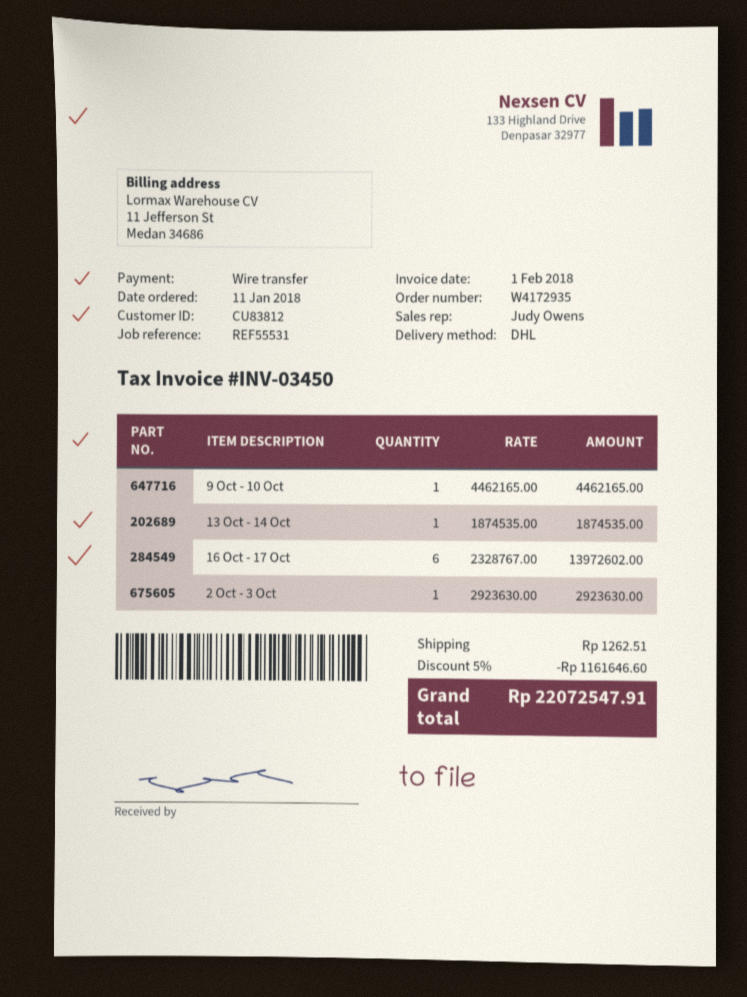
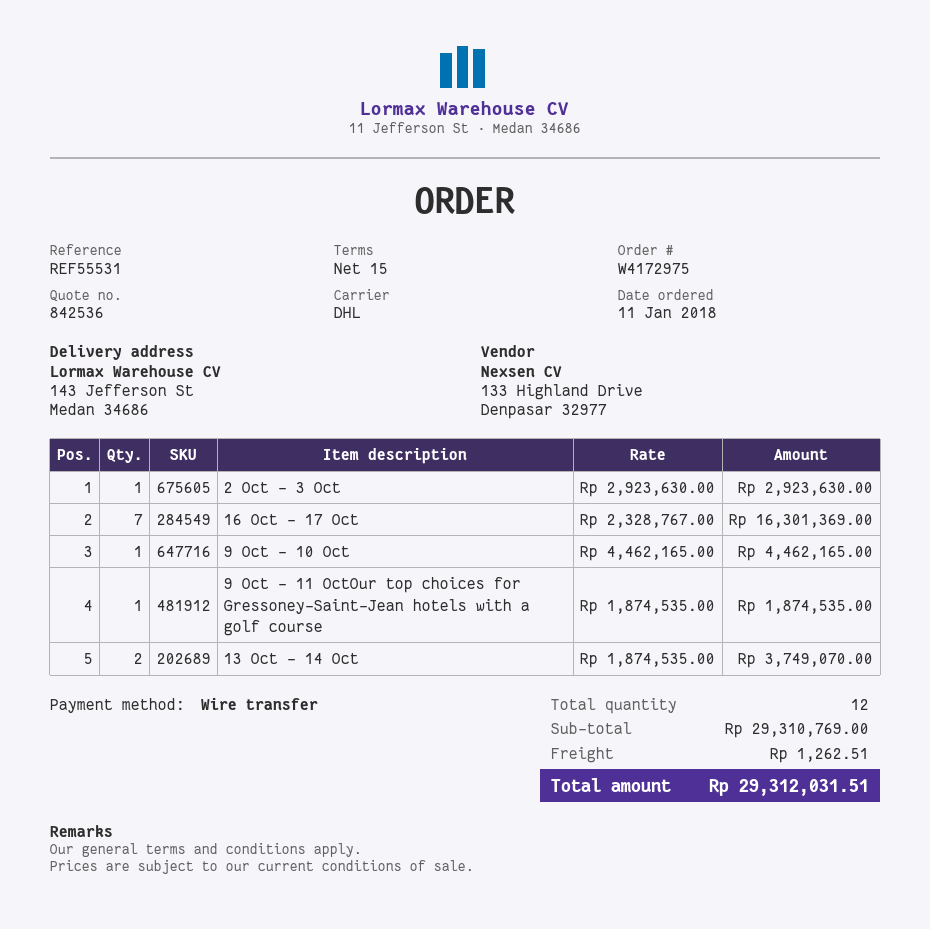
order number: W4172935 -> W4172975
13 Oct - 14 Oct: 1 x 1874535.00 = 1874535.00 -> 2 x 1874535.00 = 3749070.00
16 Oct - 17 Oct: 6 x 2328767.00 = 13972602.00 -> 7 x 2328767.00 = 16301369.00
9 Oct - 11 OctOur top choices for Gressoney-Saint-Jean hotels with a golf course: none -> 1 x 1874535.00 = 1874535.00
discount: 5% = 1161646.60 -> none
total: 22072547.91 -> 29312031.51

